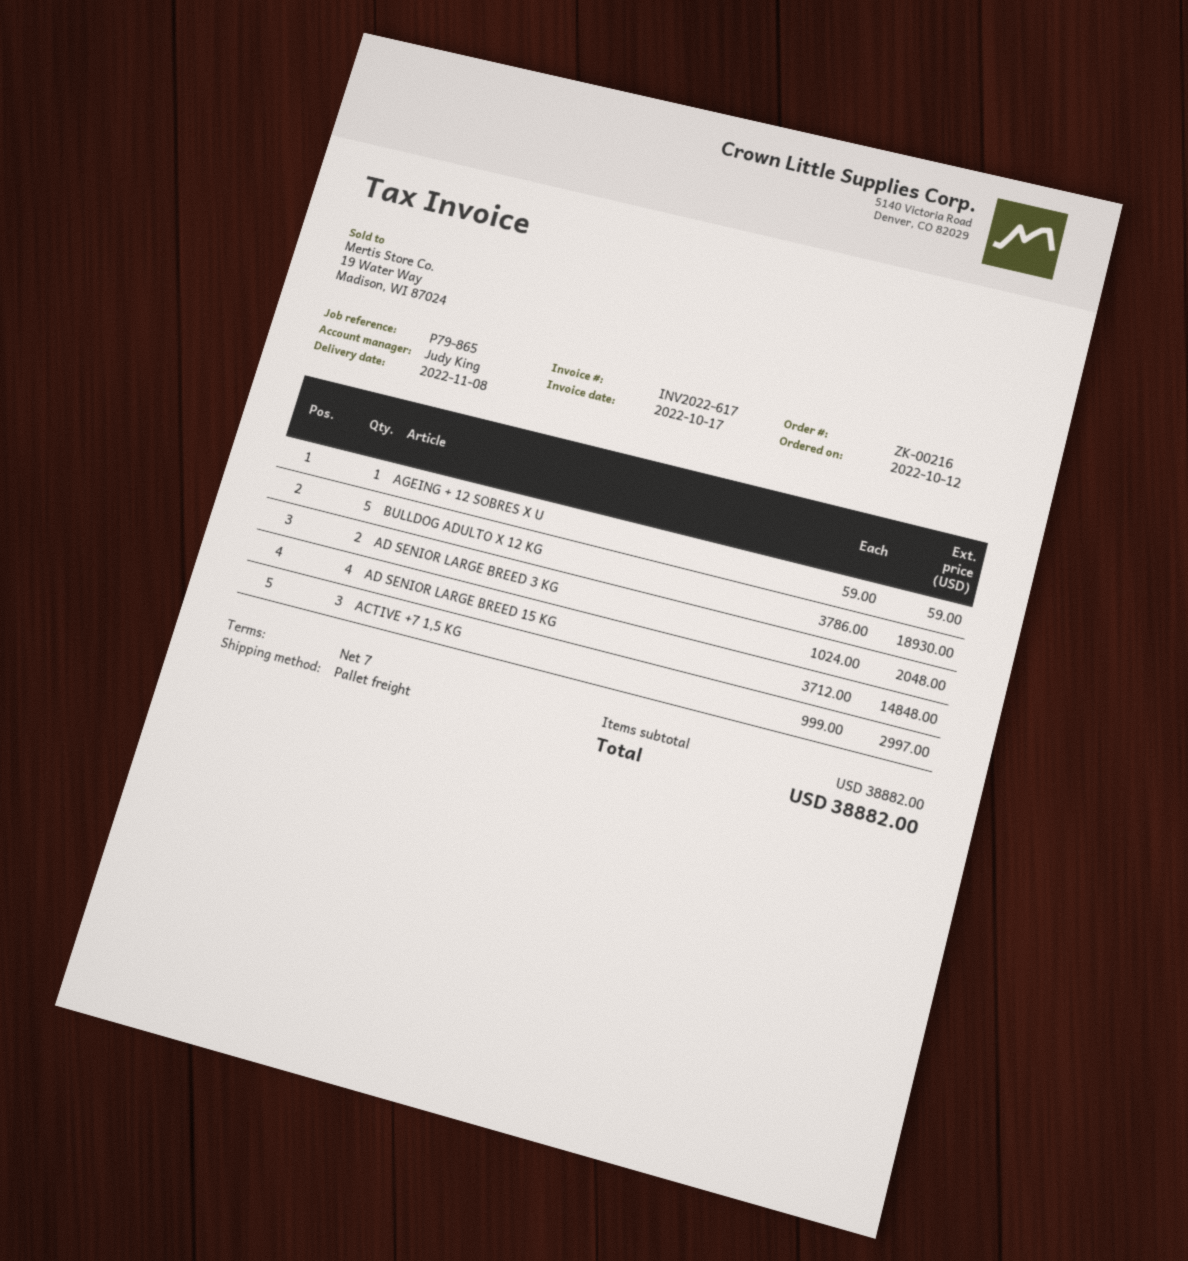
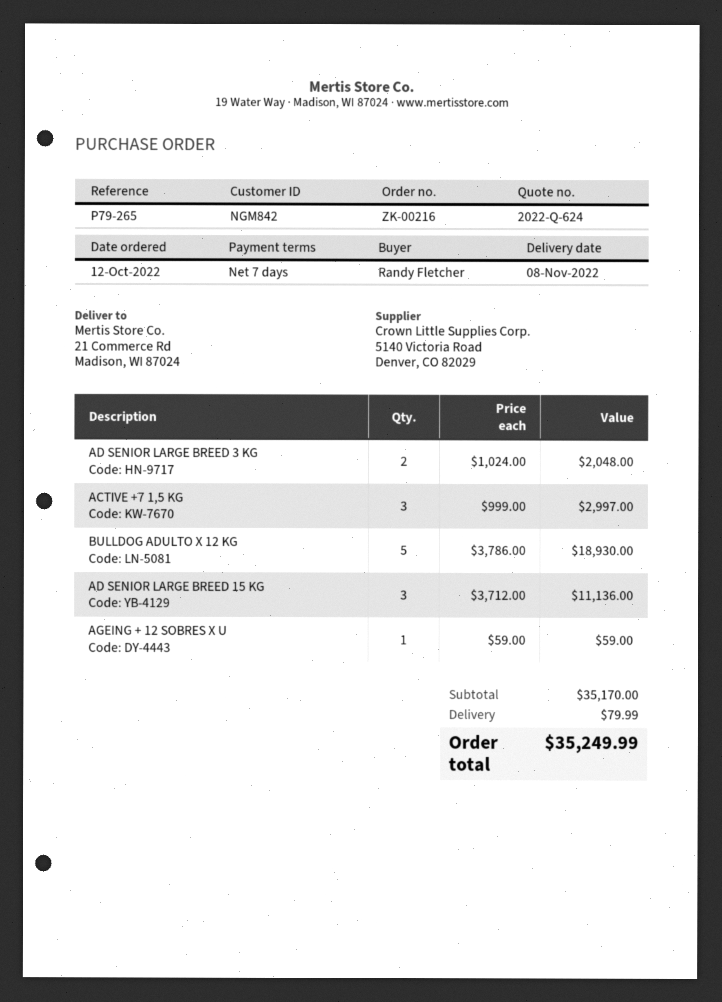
reference: P79-865 -> P79-265
AD SENIOR LARGE BREED 15 KG: 4 x 3712.00 = 14848.00 -> 3 x 3712.00 = 11136.00
subtotal: 38882.00 -> 35170.00
shipping: none -> 79.99
total: 38882.00 -> 35249.99

